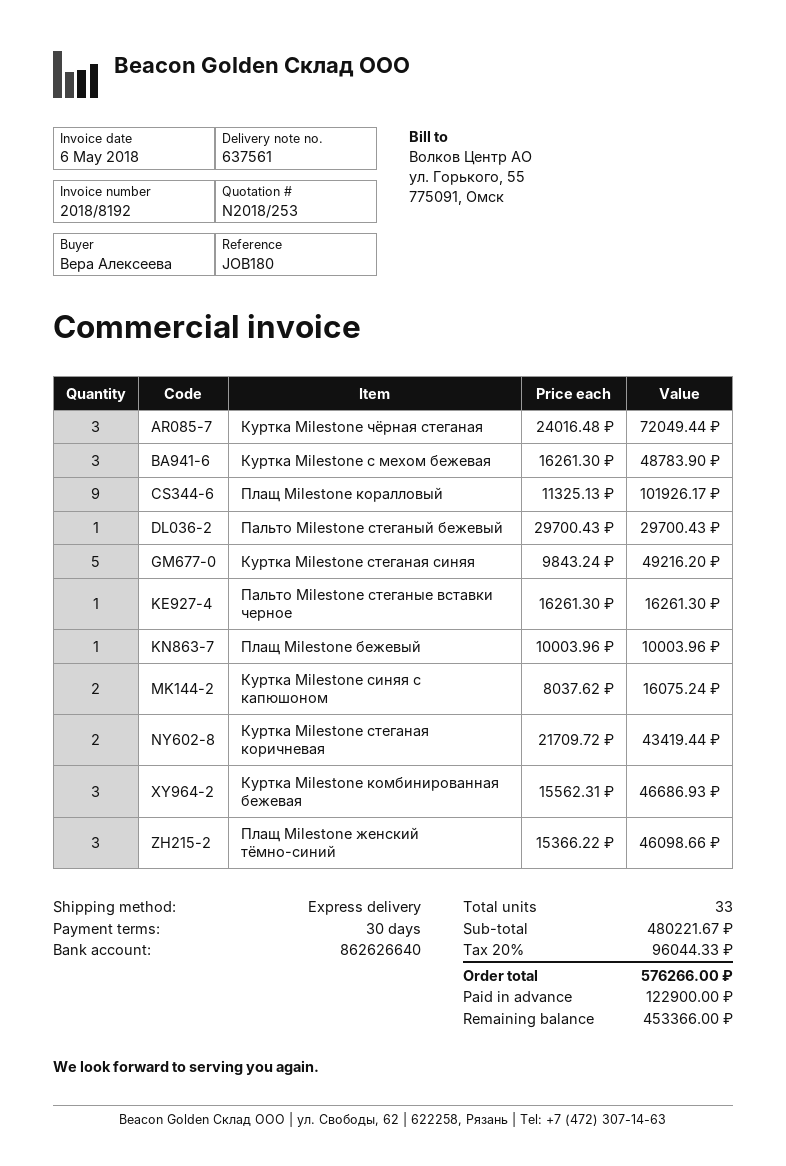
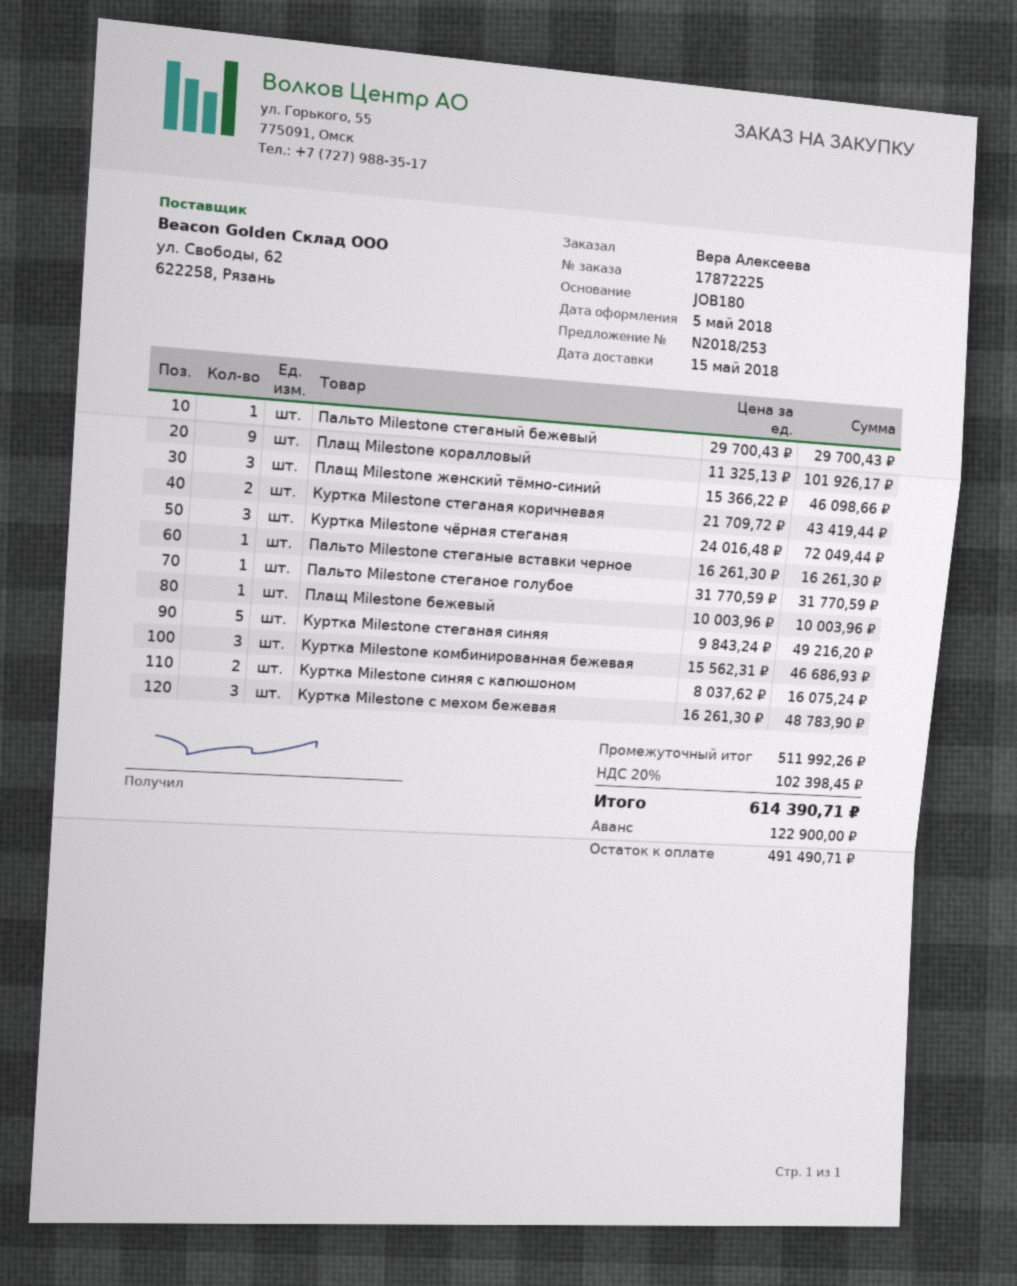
Пальто Milestone стеганое голубое: none -> 1 x 31770.59 = 31770.59
subtotal: 480221.67 -> 511992.26
tax: 20% = 96044.33 -> 20% = 102398.45
total: 576266.00 -> 614390.71
balance: 453366.00 -> 491490.71

